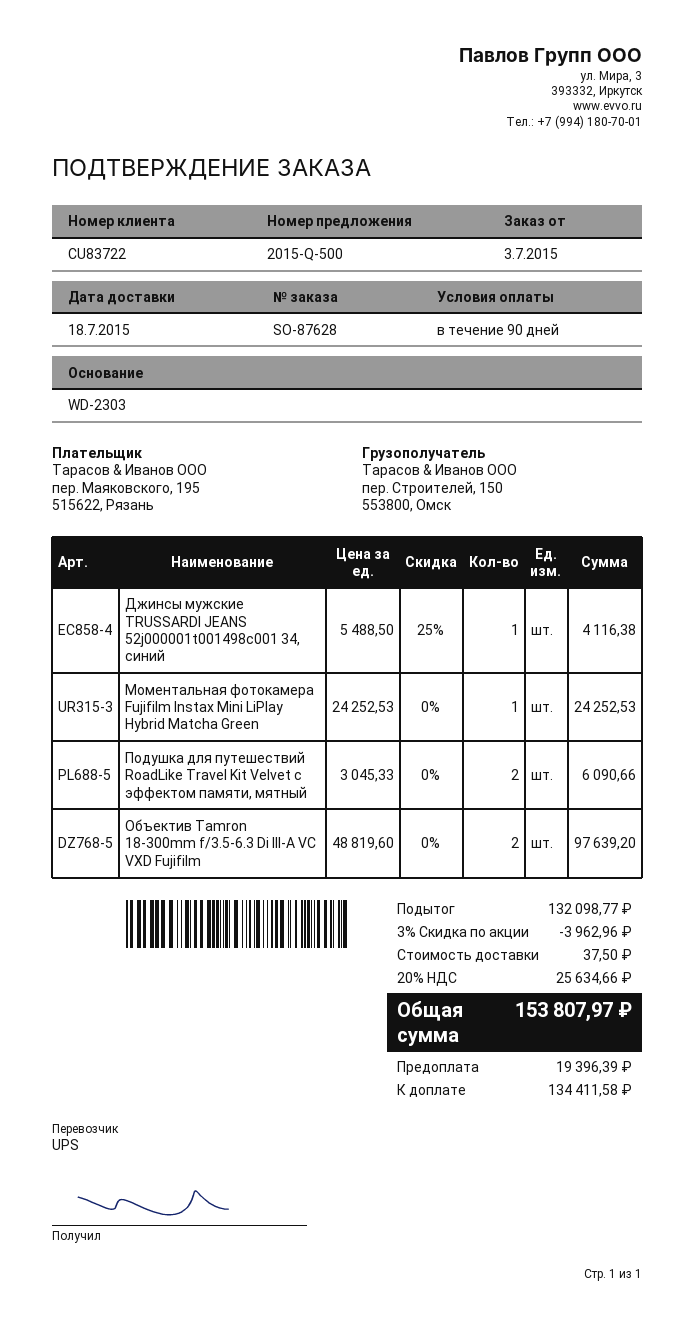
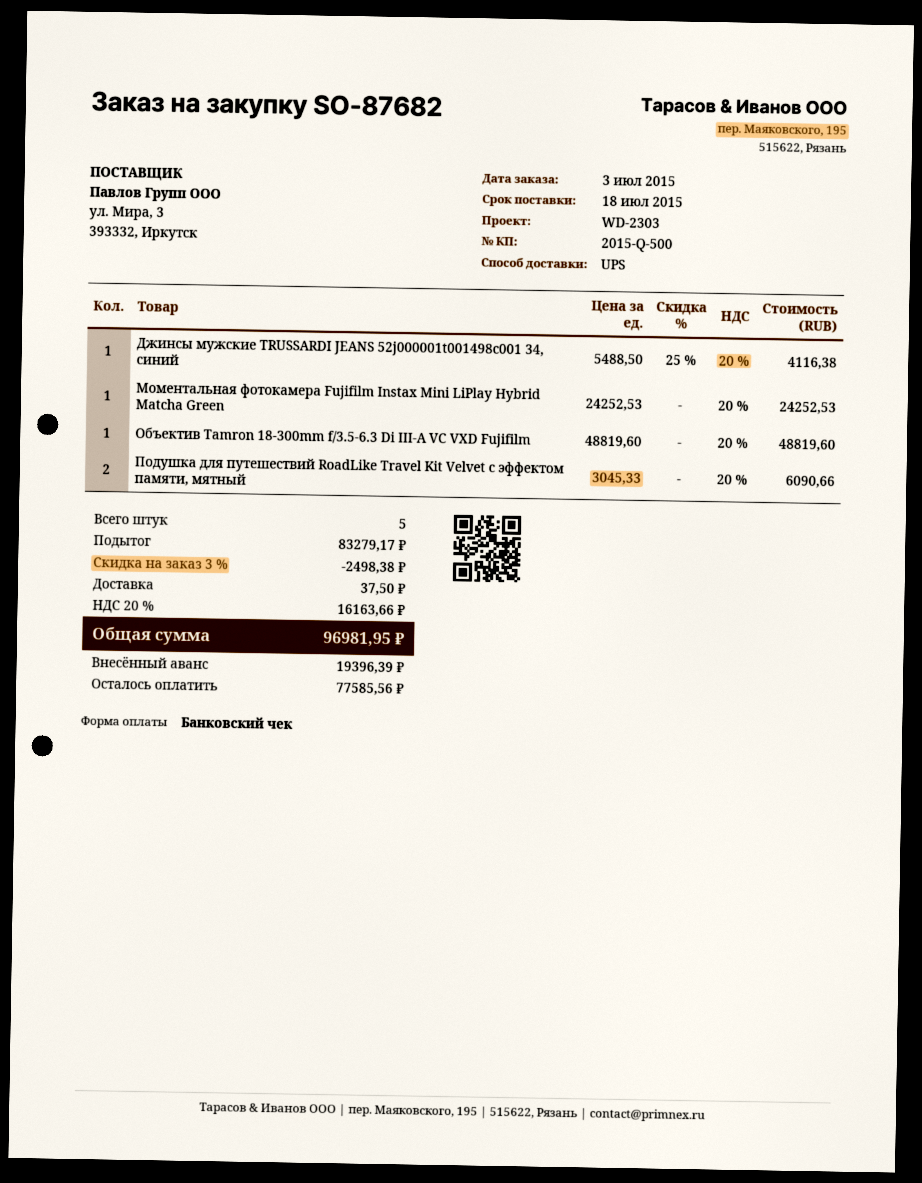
order number: SO-87628 -> SO-87682
Объектив Tamron 18-300mm f/3.5-6.3 Di III-A VC VXD Fujifilm: 2 x 48819.60 = 97639.20 -> 1 x 48819.60 = 48819.60
subtotal: 132098.77 -> 83279.17
discount: 3% = 3962.96 -> 3% = 2498.38
tax: 20% = 25634.66 -> 20% = 16163.66
total: 153807.97 -> 96981.95
balance: 134411.58 -> 77585.56

